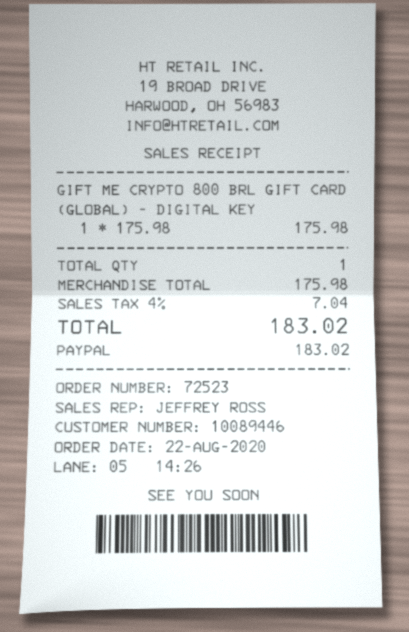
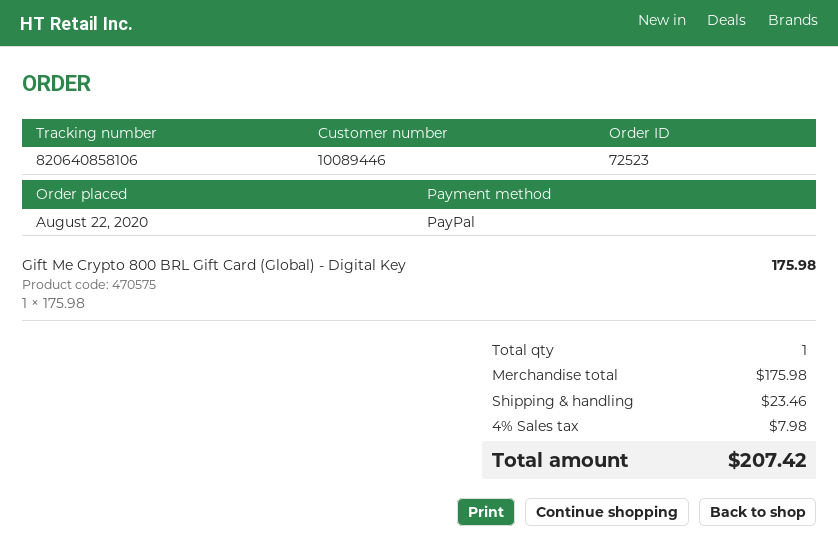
shipping: none -> 23.46
tax: 4% = 7.04 -> 4% = 7.98
total: 183.02 -> 207.42

